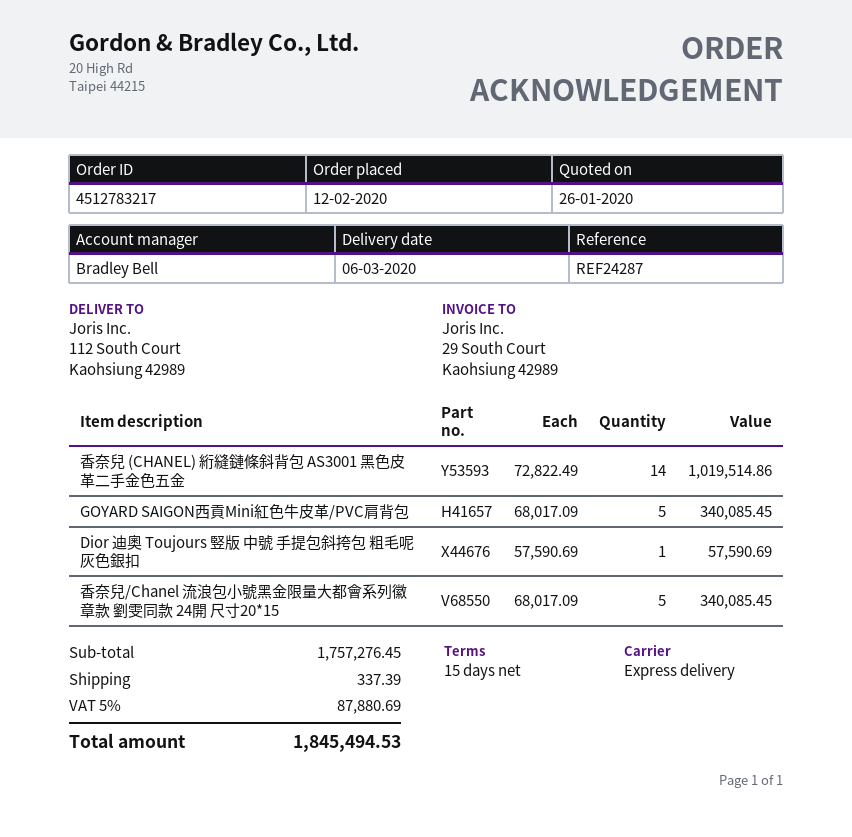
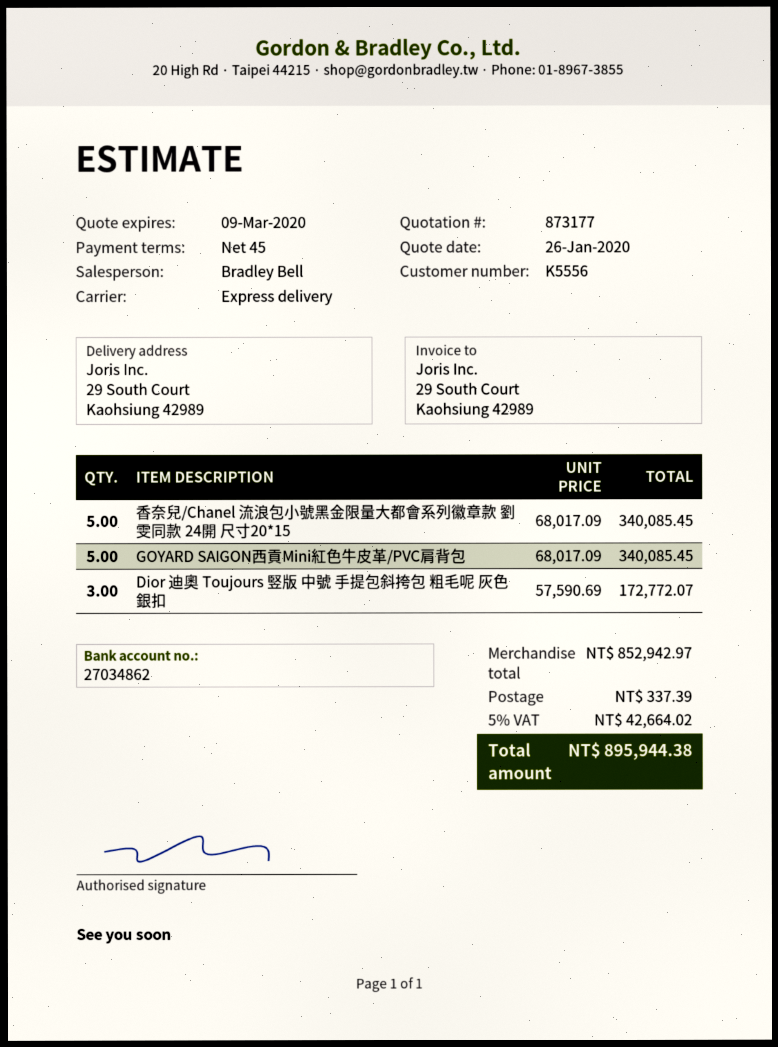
payment terms: 15 days -> 45 days
ship to: 112 South Court, Kaohsiung 42989 -> 29 South Court, Kaohsiung 42989
香奈兒 (CHANEL) 絎縫鏈條斜背包 AS3001 黑色皮革二手金色五金: 14 x 72822.49 = 1019514.86 -> none
Dior 迪奧 Toujours 竪版 中號 手提包斜挎包 粗毛呢 灰色銀扣: 1 x 57590.69 = 57590.69 -> 3 x 57590.69 = 172772.07
subtotal: 1757276.45 -> 852942.97
tax: 5% = 87880.69 -> 5% = 42664.02
total: 1845494.53 -> 895944.38

